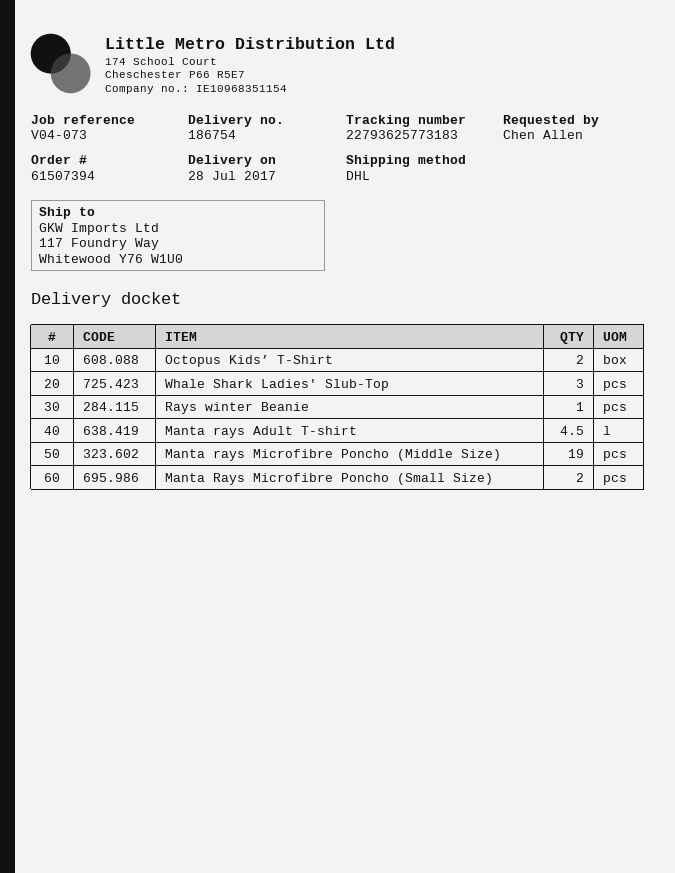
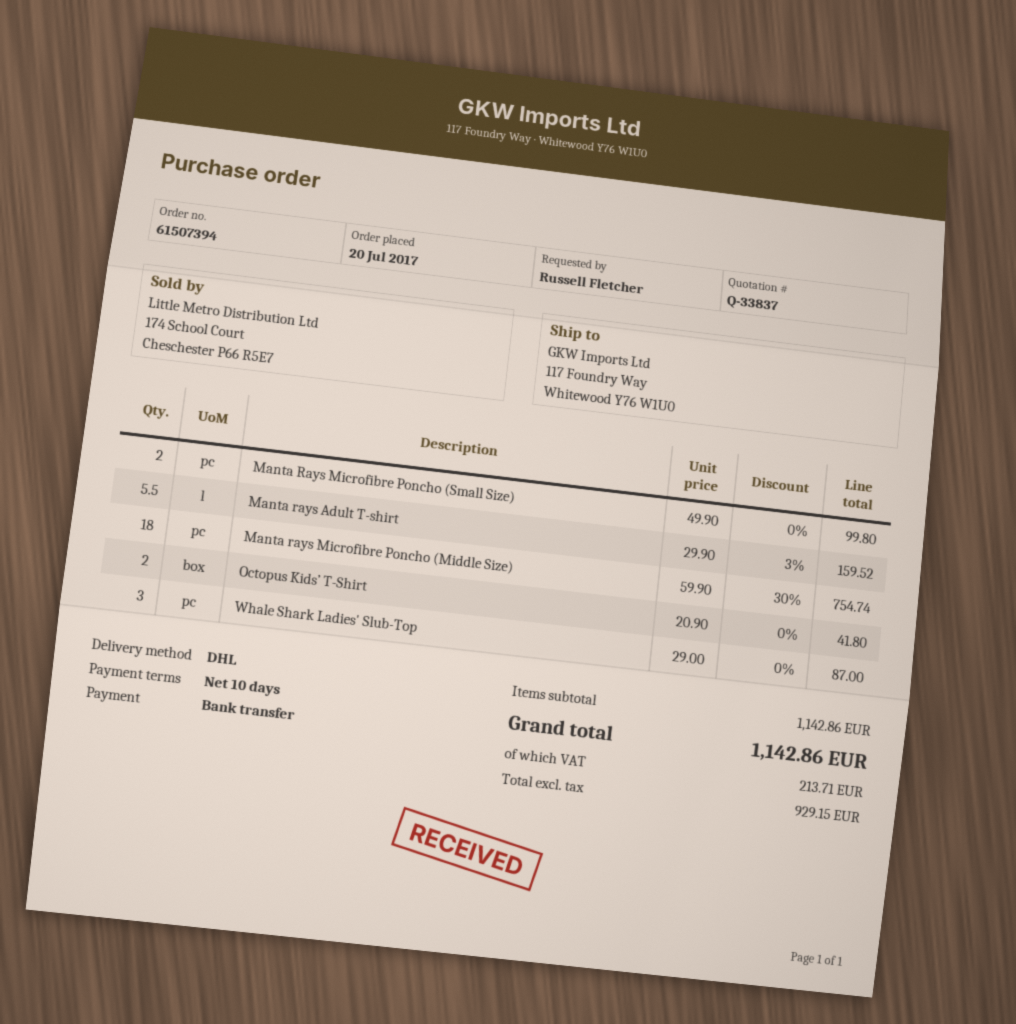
ordered by: Chen Allen -> Russell Fletcher
Rays winter Beanie: 1 -> none
Manta rays Adult T-shirt: 4.5 -> 5.5
Manta rays Microfibre Poncho (Middle Size): 19 -> 18

